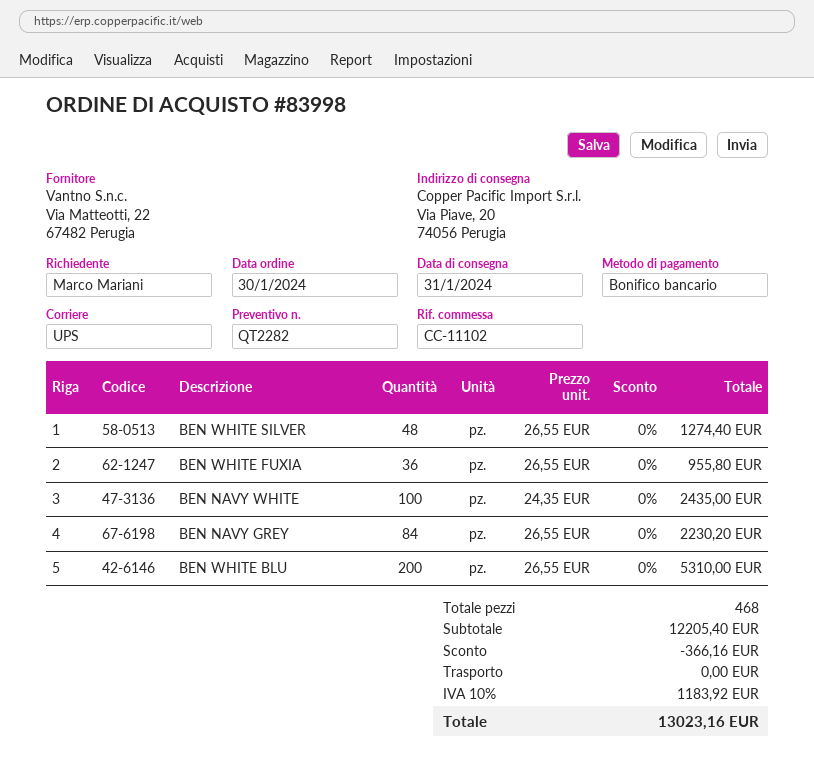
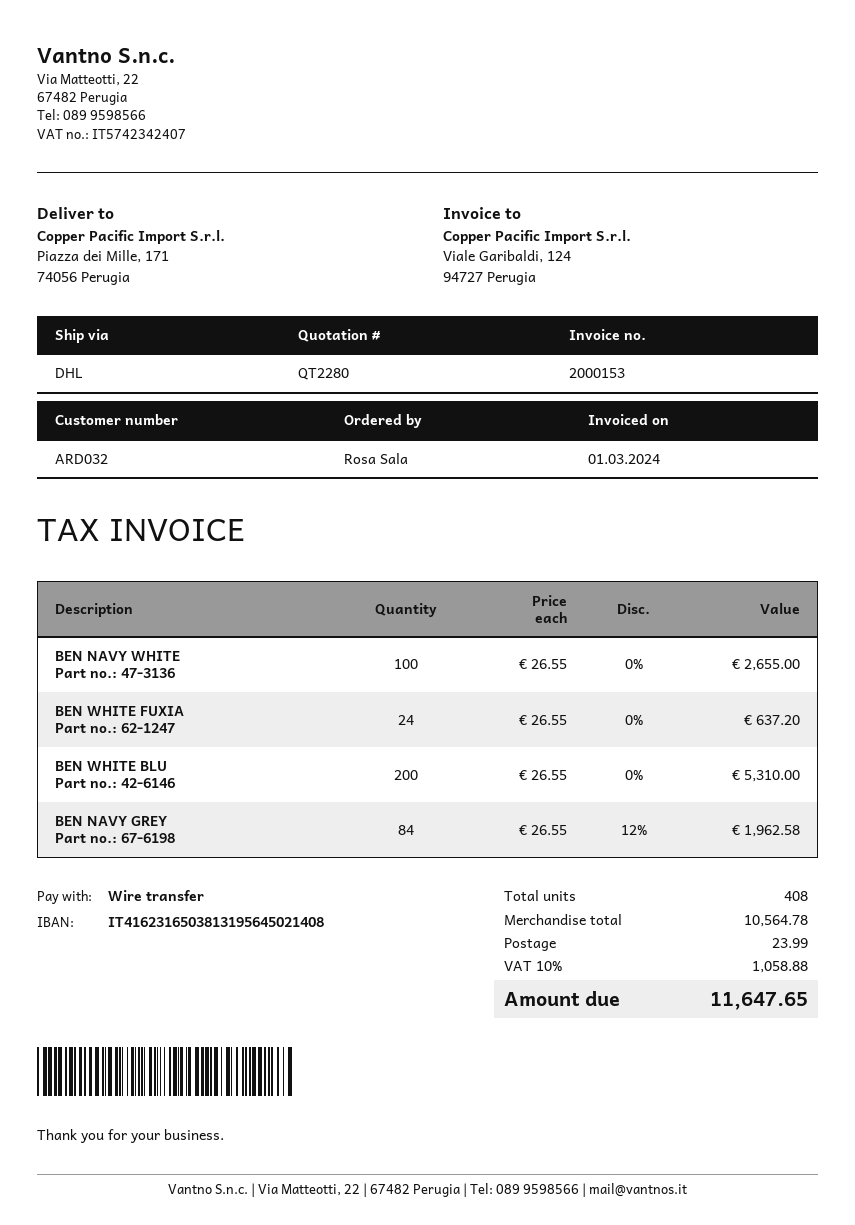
quote number: QT2282 -> QT2280
ordered by: Marco Mariani -> Rosa Sala
shipping method: UPS -> DHL
ship to: Via Piave, 20, 74056 Perugia -> Piazza dei Mille, 171, 74056 Perugia
BEN WHITE SILVER: 48 x 26.55 = 1274.40 -> none
BEN WHITE FUXIA: 36 x 26.55 = 955.80 -> 24 x 26.55 = 637.20
BEN NAVY WHITE: 100 x 24.35 = 2435.00 -> 100 x 26.55 = 2655.00
BEN NAVY GREY: 84 x 26.55 = 2230.20 -> 84 x 26.55 - 12% = 1962.58
total quantity: 468 -> 408
subtotal: 12205.40 -> 10564.78
discount: 366.16 -> none
shipping: 0.00 -> 23.99
tax: 10% = 1183.92 -> 10% = 1058.88
total: 13023.16 -> 11647.65

